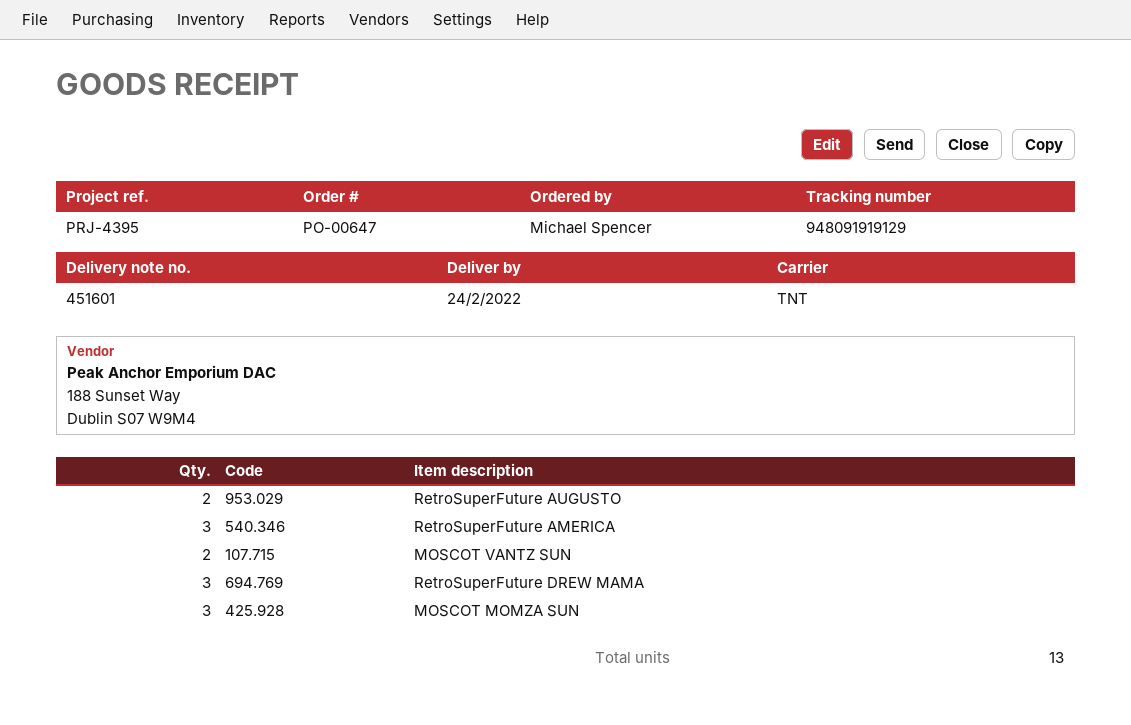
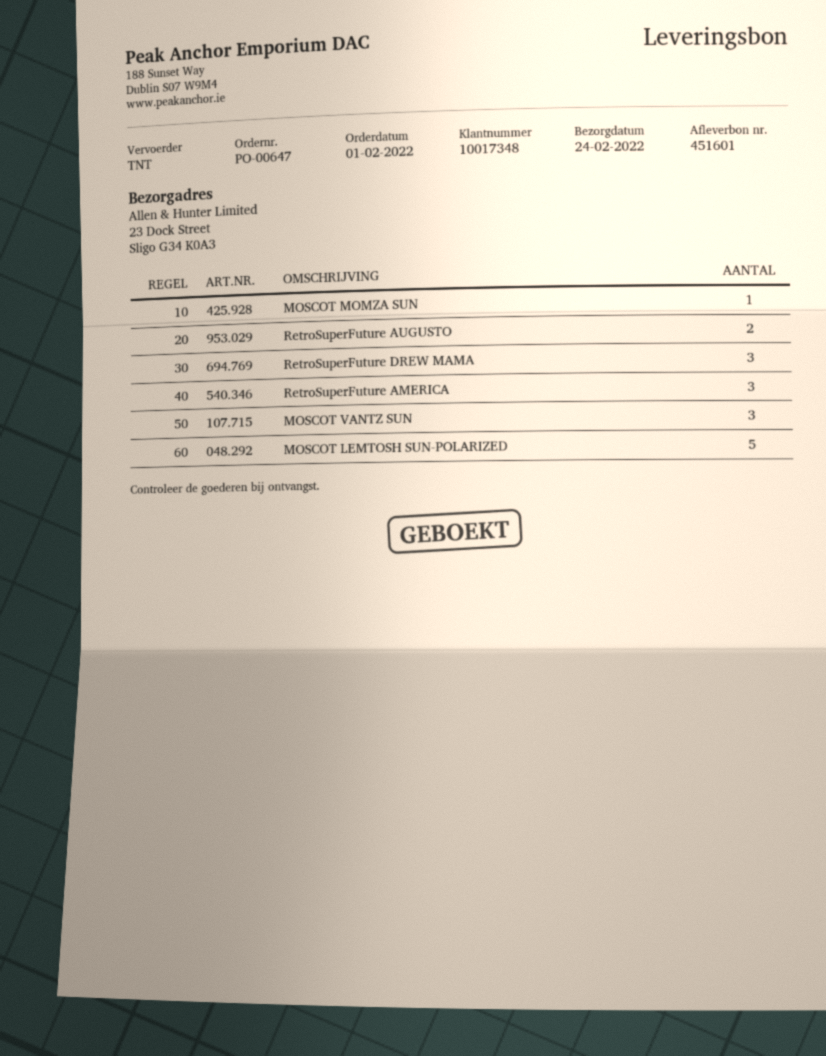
MOSCOT VANTZ SUN: 2 -> 3
MOSCOT MOMZA SUN: 3 -> 1
MOSCOT LEMTOSH SUN-POLARIZED: none -> 5

